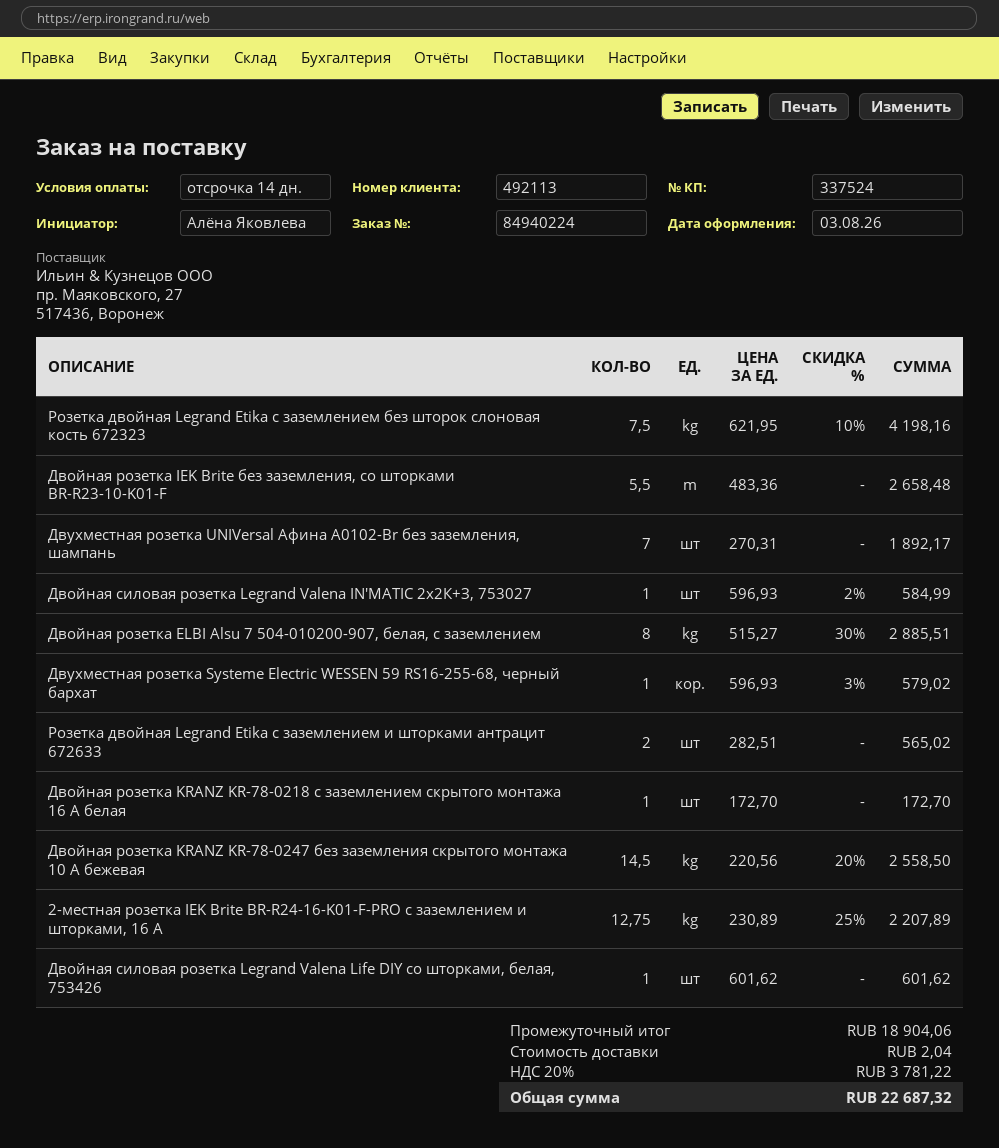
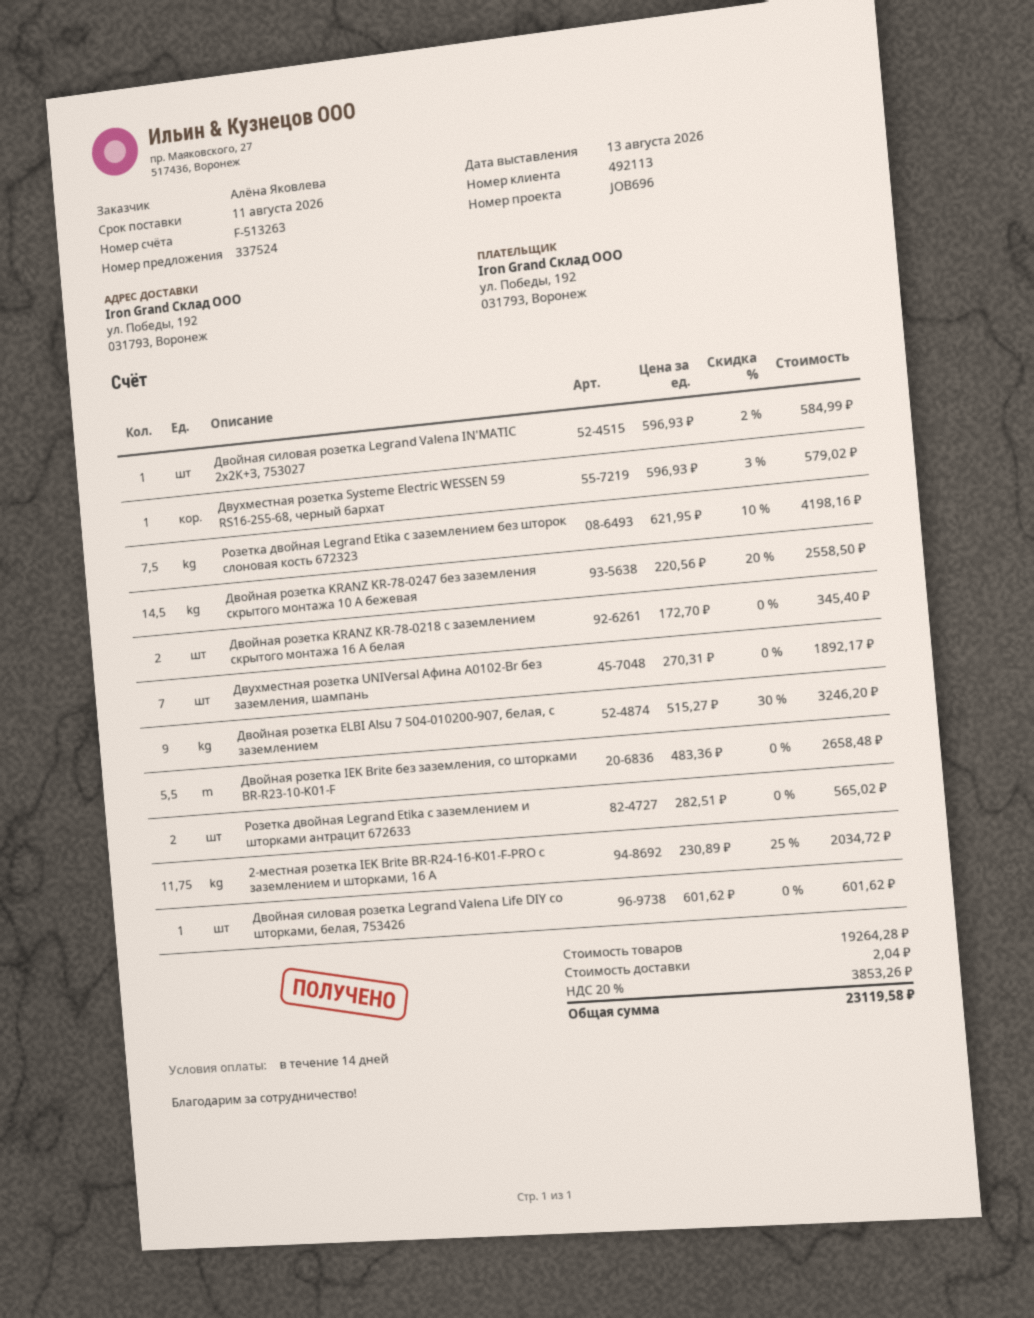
Двойная розетка ELBI Alsu 7 504-010200-907, белая, с заземлением: 8 x 515.27 - 30% = 2885.51 -> 9 x 515.27 - 30% = 3246.20
Двойная розетка KRANZ KR-78-0218 с заземлением скрытого монтажа 16 А белая: 1 x 172.70 = 172.70 -> 2 x 172.70 = 345.40
2-местная розетка IEK Brite BR-R24-16-K01-F-PRO с заземлением и шторками, 16 А: 12.75 x 230.89 - 25% = 2207.89 -> 11.75 x 230.89 - 25% = 2034.72
subtotal: 18904.06 -> 19264.28
tax: 20% = 3781.22 -> 20% = 3853.26
total: 22687.32 -> 23119.58

